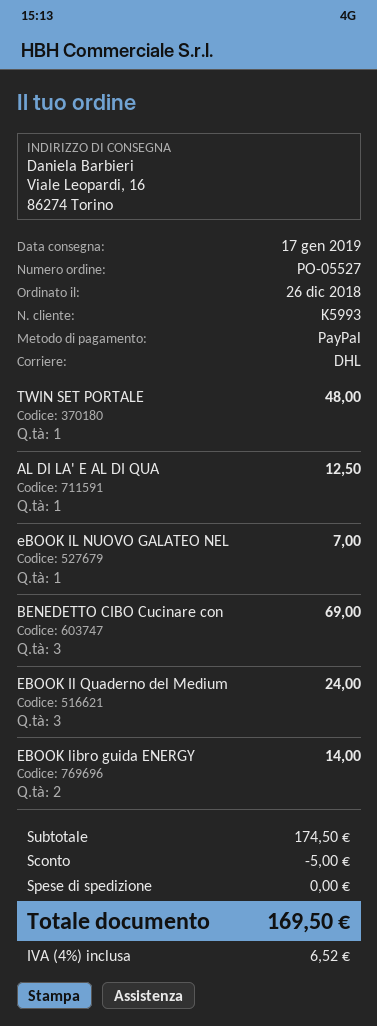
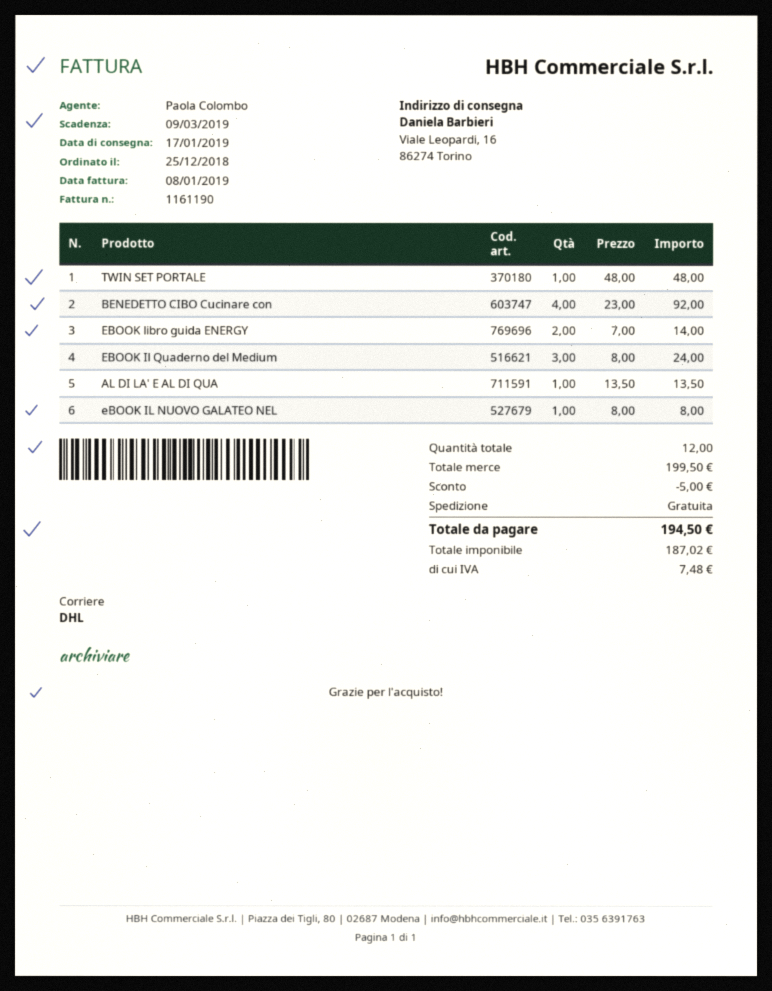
order date: 2018-12-26 -> 2018-12-25
AL DI LA' E AL DI QUA: 1 for 12.50 -> 1 for 13.50
eBOOK IL NUOVO GALATEO NEL: 1 for 7.00 -> 1 for 8.00
BENEDETTO CIBO Cucinare con: 3 for 69.00 -> 4 for 92.00
subtotal: 174.50 -> 199.50
tax: 6.52 -> 7.48
total: 169.50 -> 194.50

